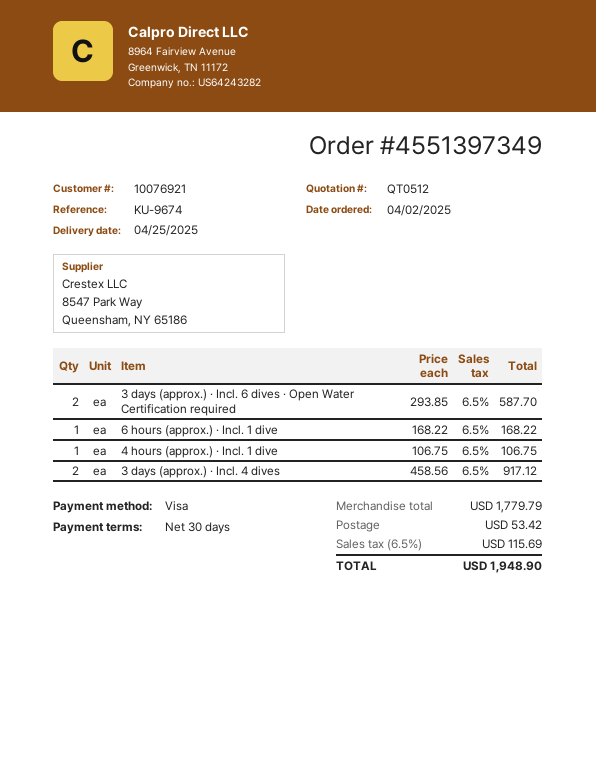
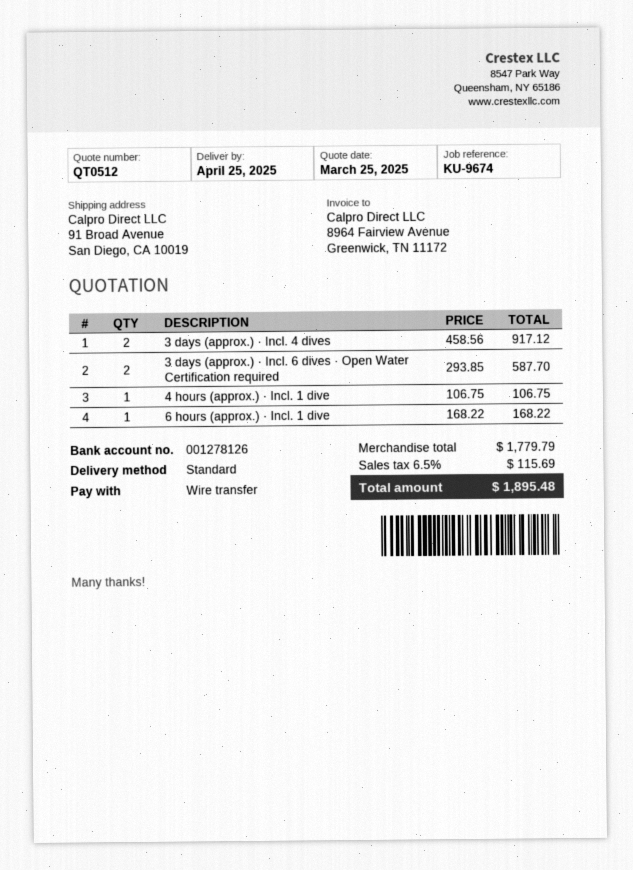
payment method: Visa -> bank transfer
shipping: 53.42 -> none
total: 1948.90 -> 1895.48

